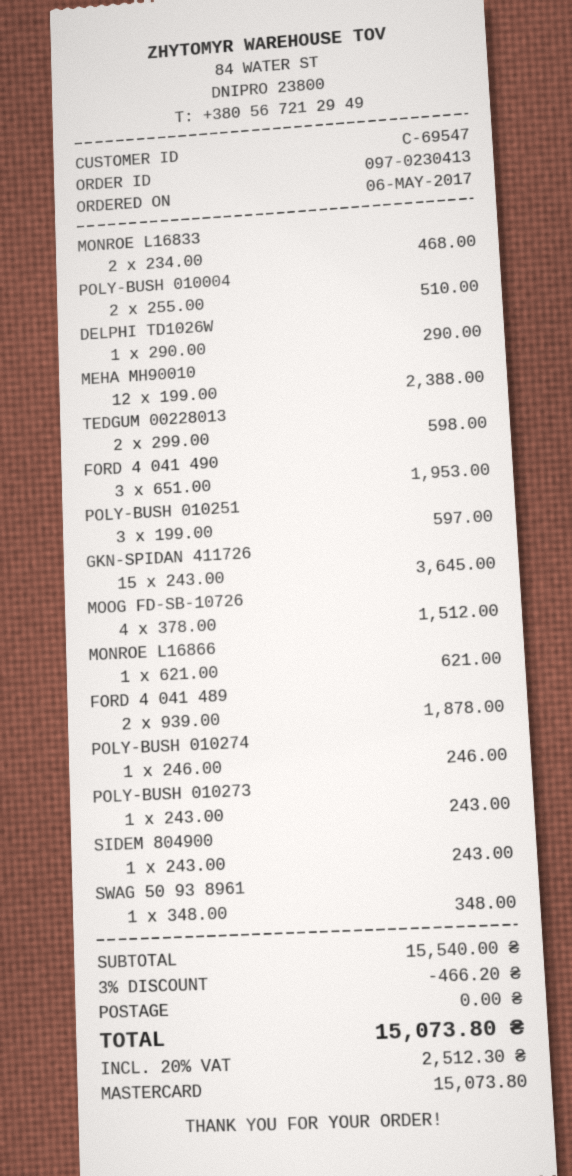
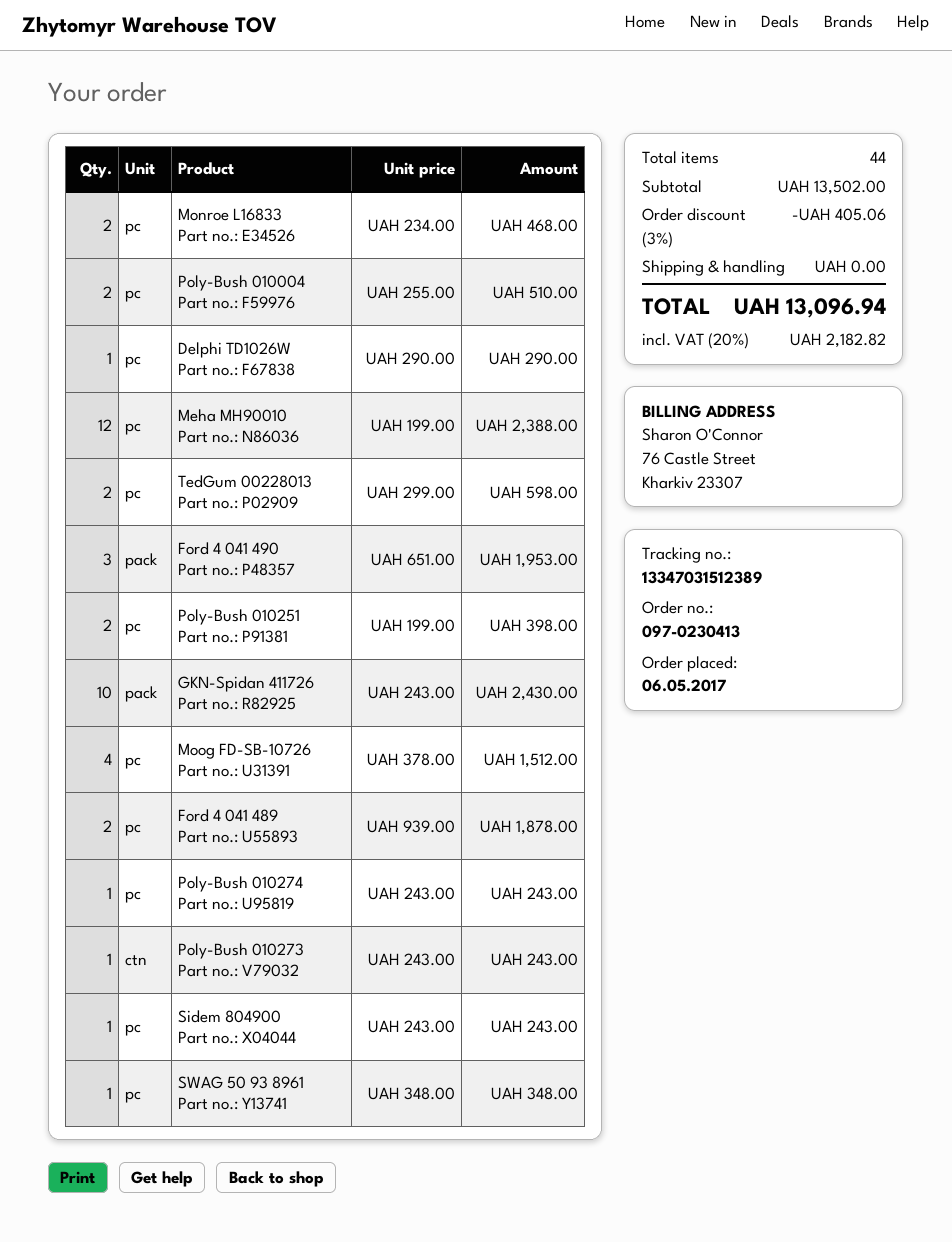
POLY-BUSH 010251: 3 x 199.00 = 597.00 -> 2 x 199.00 = 398.00
GKN-SPIDAN 411726: 15 x 243.00 = 3645.00 -> 10 x 243.00 = 2430.00
MONROE L16866: 1 x 621.00 = 621.00 -> none
POLY-BUSH 010274: 1 x 246.00 = 246.00 -> 1 x 243.00 = 243.00
subtotal: 15540.00 -> 13502.00
discount: 3% = 466.20 -> 3% = 405.06
tax: 20% = 2512.30 -> 20% = 2182.82
total: 15073.80 -> 13096.94

